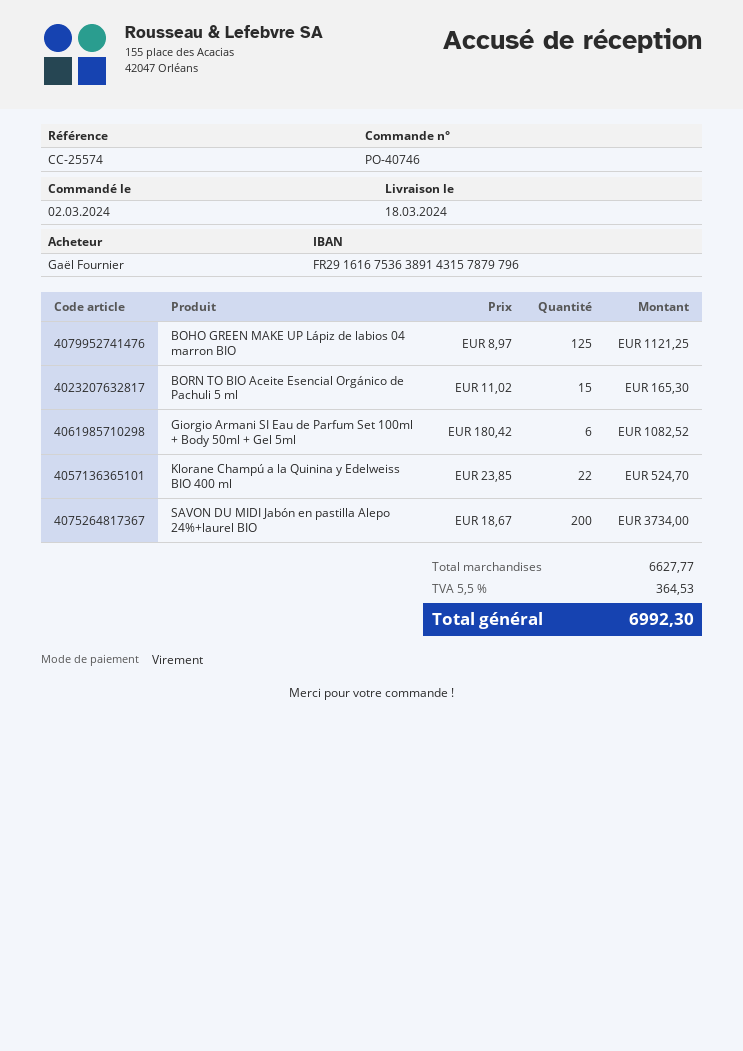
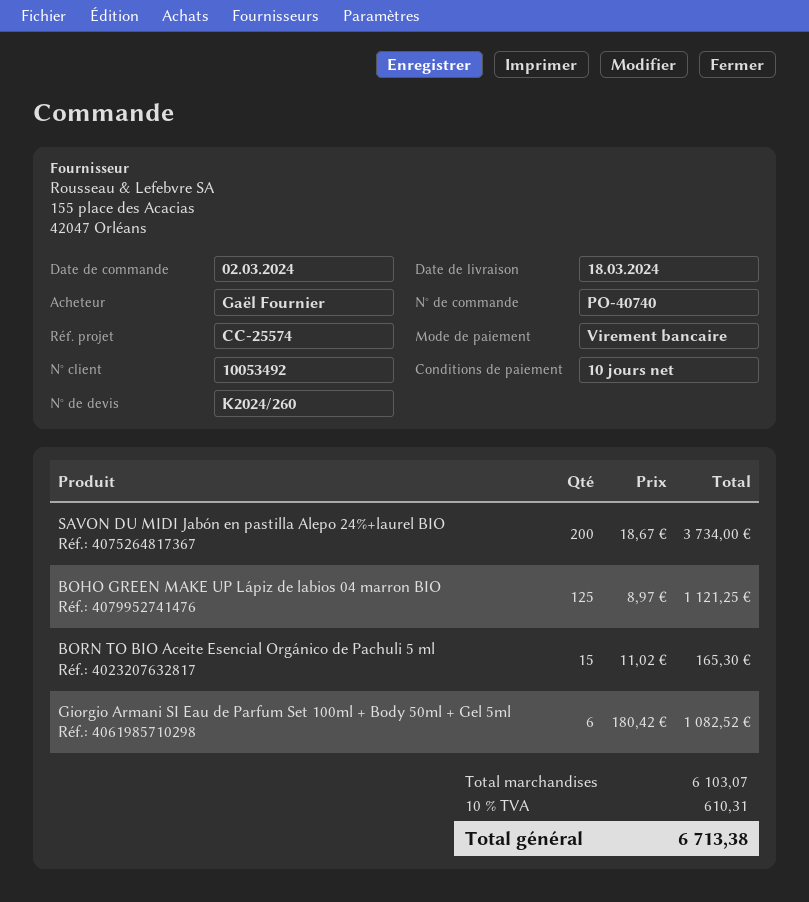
order number: PO-40746 -> PO-40740
Klorane Champú a la Quinina y Edelweiss BIO 400 ml: 22 x 23.85 = 524.70 -> none
subtotal: 6627.77 -> 6103.07
tax: 5.5% = 364.53 -> 10% = 610.31
total: 6992.30 -> 6713.38

